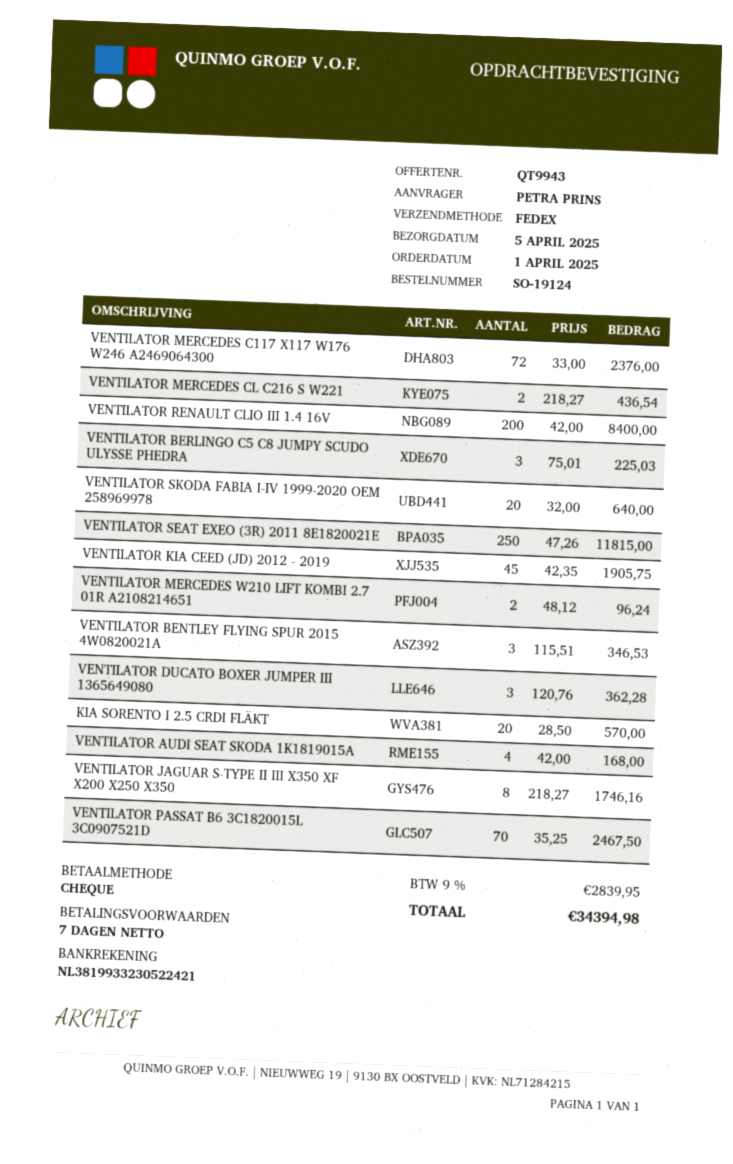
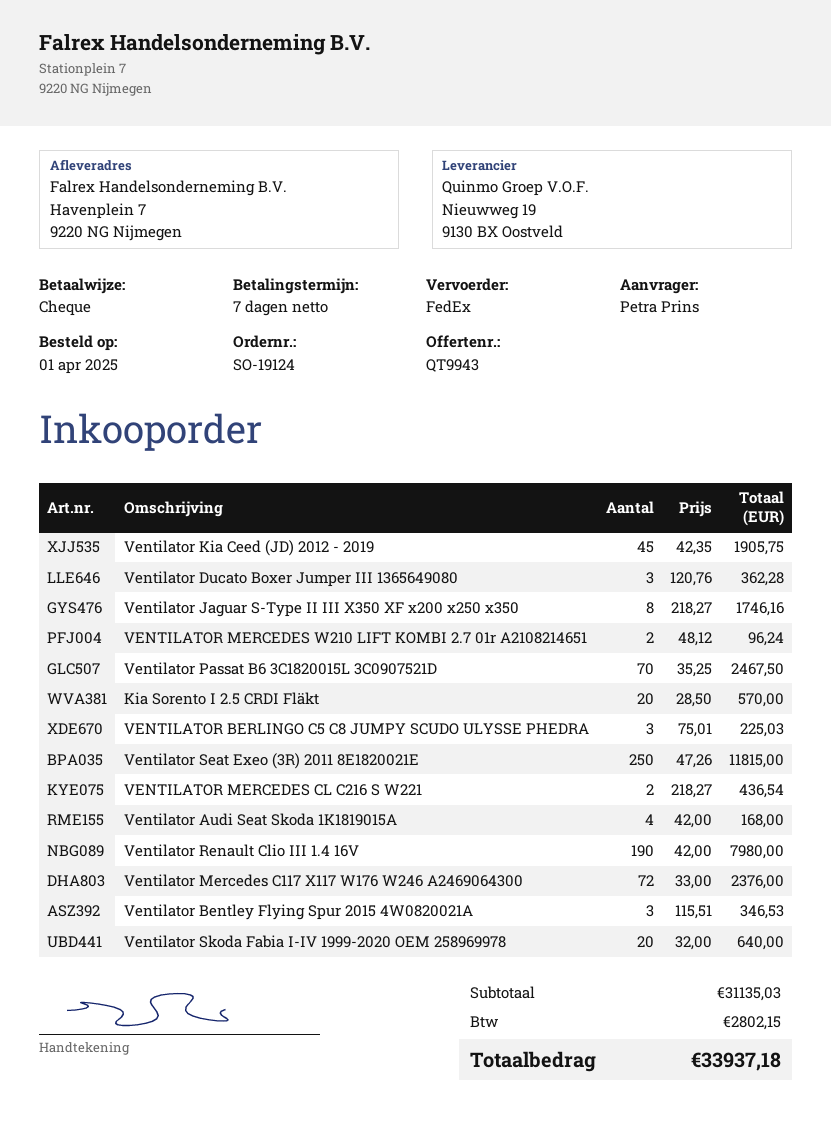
VENTILATOR RENAULT CLIO III 1.4 16V: 200 x 42.00 = 8400.00 -> 190 x 42.00 = 7980.00
tax: 2839.95 -> 2802.15
total: 34394.98 -> 33937.18

